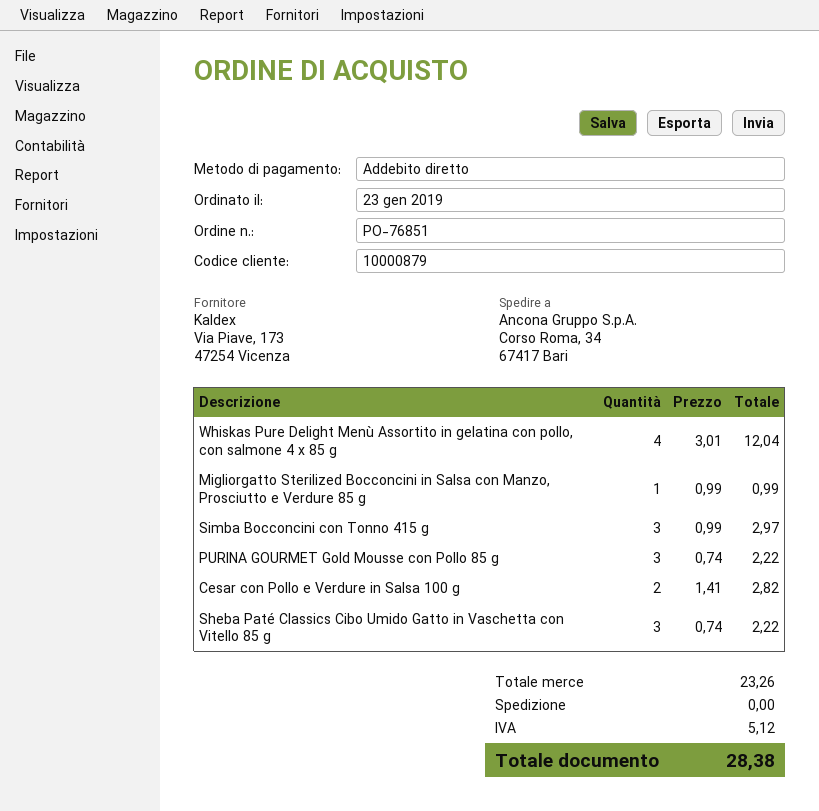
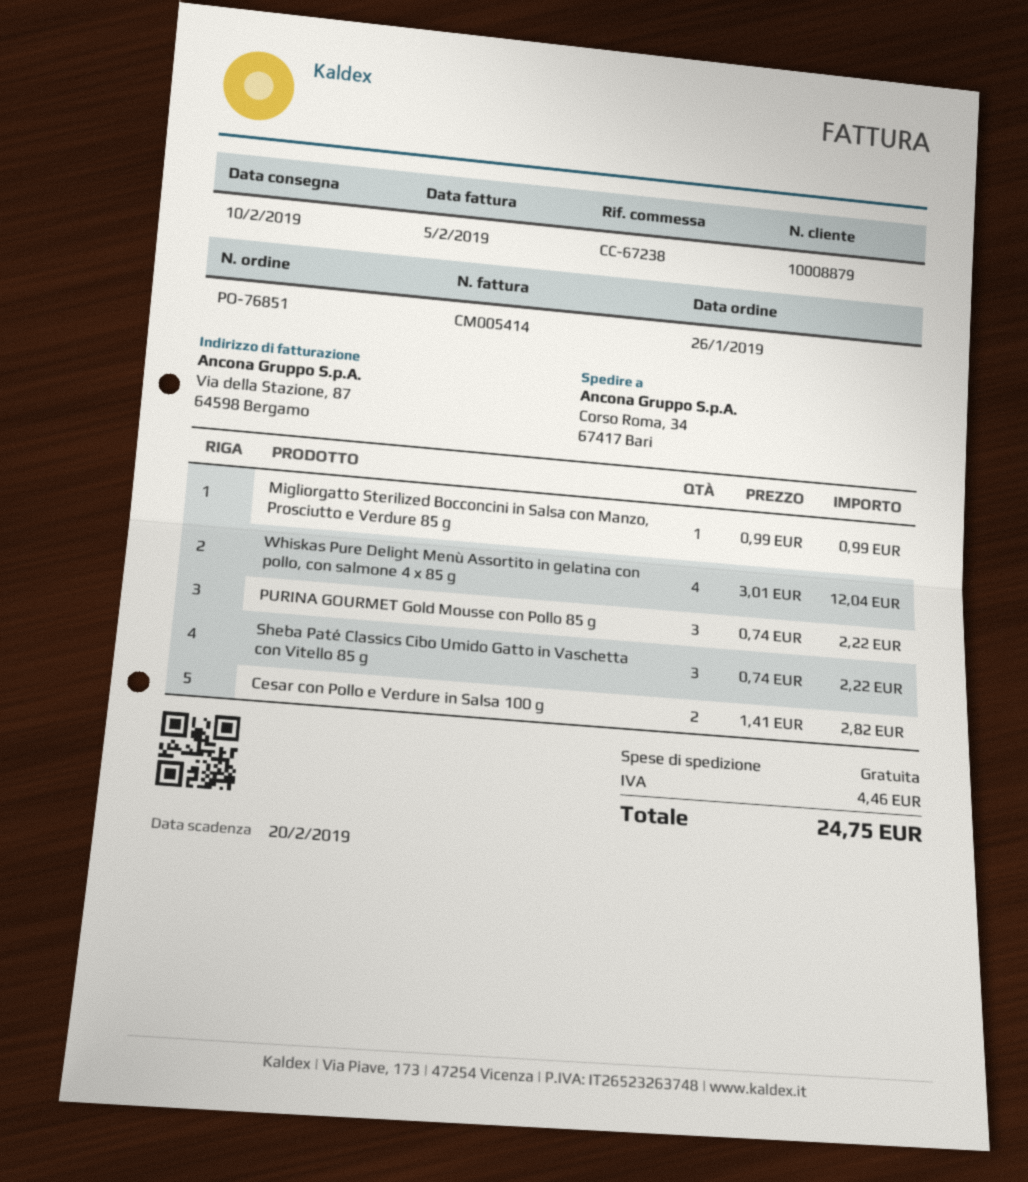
order date: 2019-01-23 -> 2019-01-26
customer number: 10000879 -> 10008879
Simba Bocconcini con Tonno 415 g: 3 x 0.99 = 2.97 -> none
tax: 5.12 -> 4.46
total: 28.38 -> 24.75

